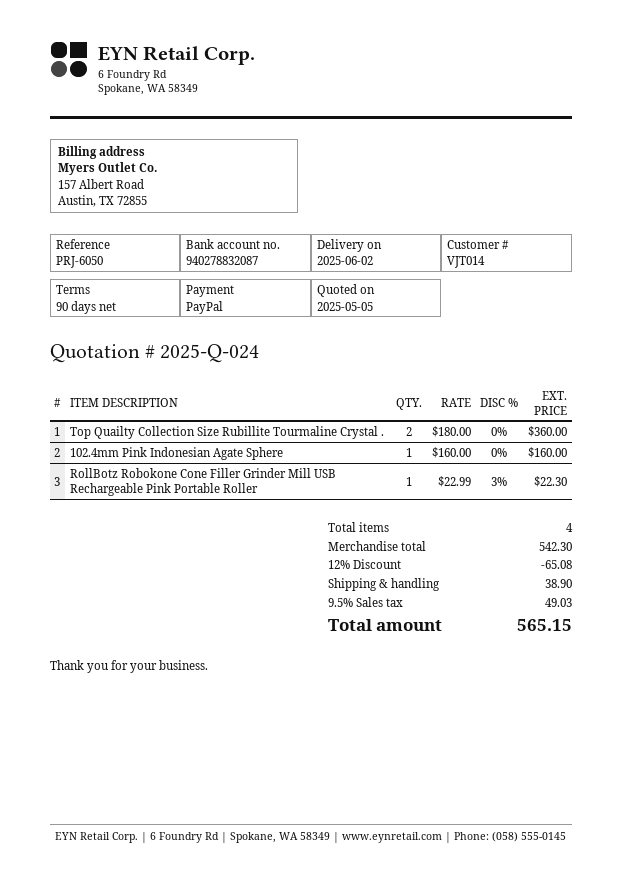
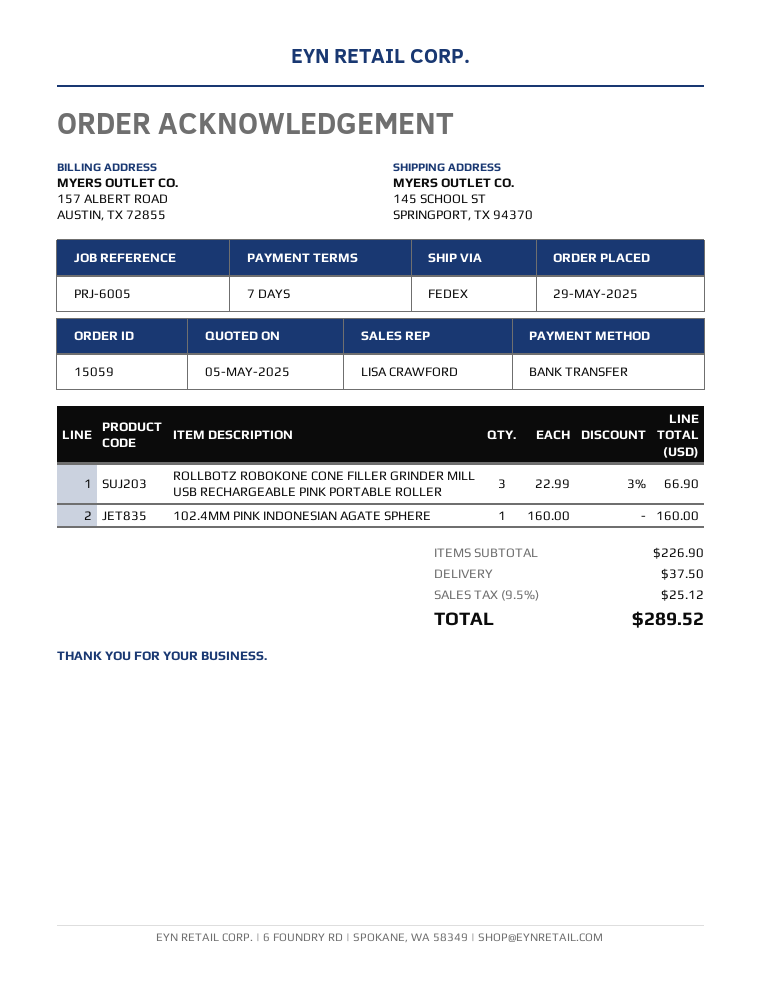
payment terms: 90 days -> 7 days
reference: PRJ-6050 -> PRJ-6005
payment method: PayPal -> bank transfer
Top Quailty Collection Size Rubillite Tourmaline Crystal .: 2 x 180.00 = 360.00 -> none
RollBotz Robokone Cone Filler Grinder Mill USB Rechargeable Pink Portable Roller: 1 x 22.99 - 3% = 22.30 -> 3 x 22.99 - 3% = 66.90
subtotal: 542.30 -> 226.90
discount: 12% = 65.08 -> none
shipping: 38.90 -> 37.50
tax: 9.5% = 49.03 -> 9.5% = 25.12
total: 565.15 -> 289.52

